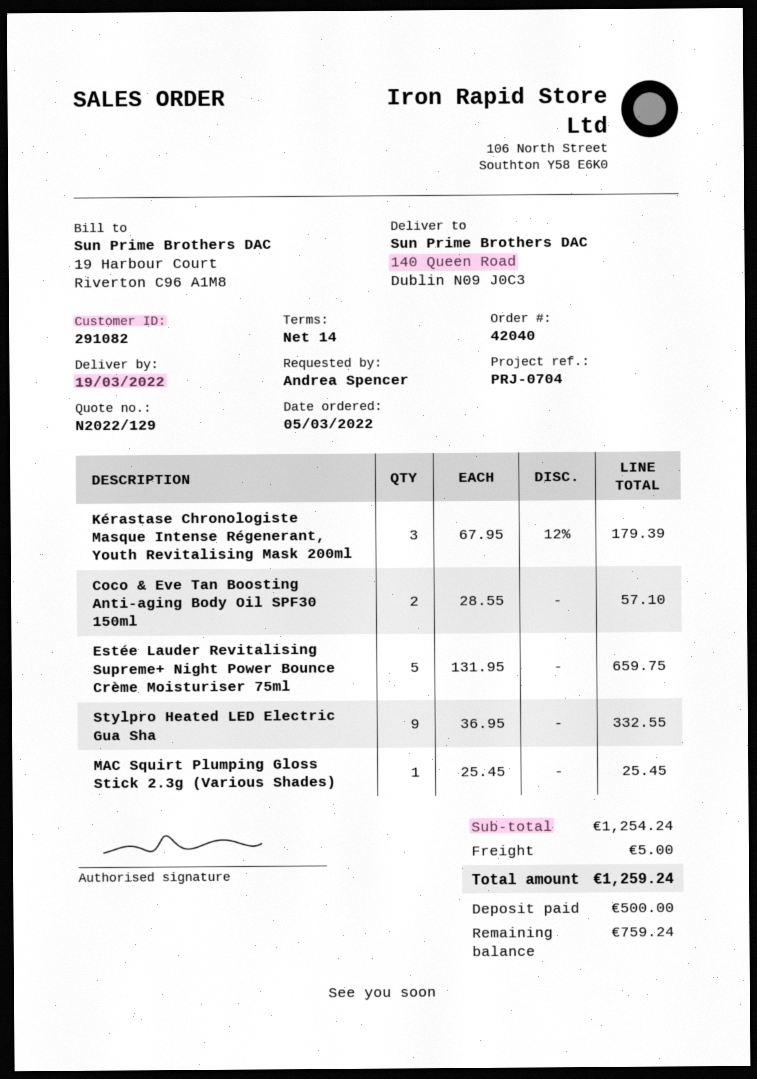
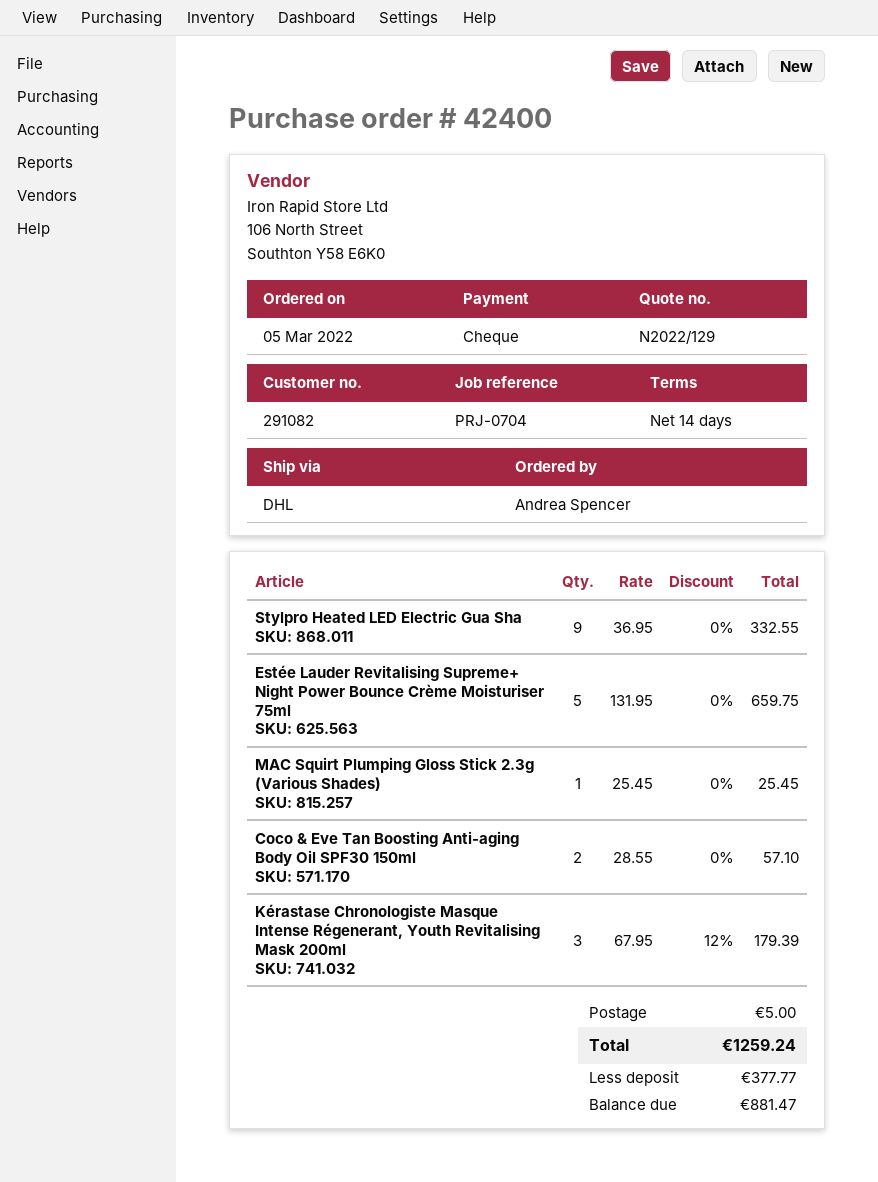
order number: 42040 -> 42400
deposit: 500.00 -> 377.77
balance: 759.24 -> 881.47

